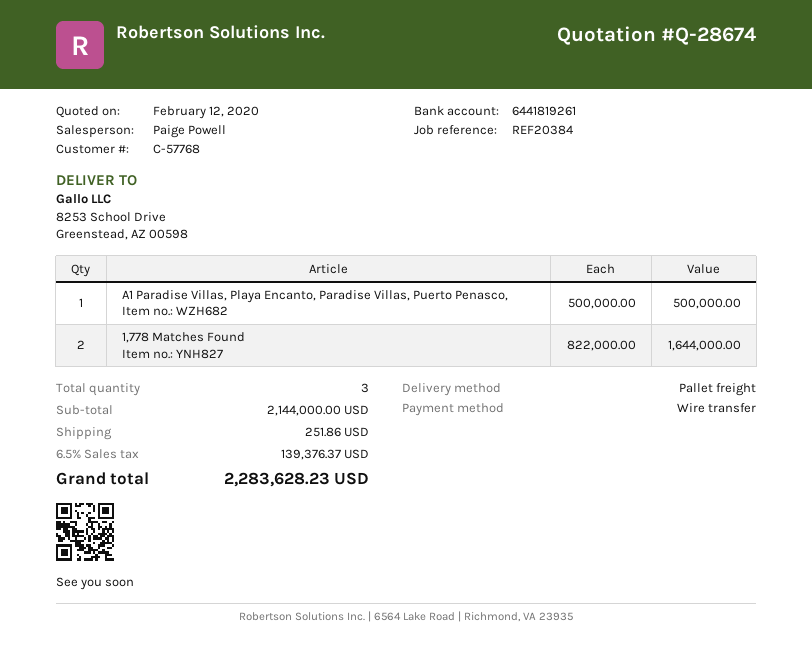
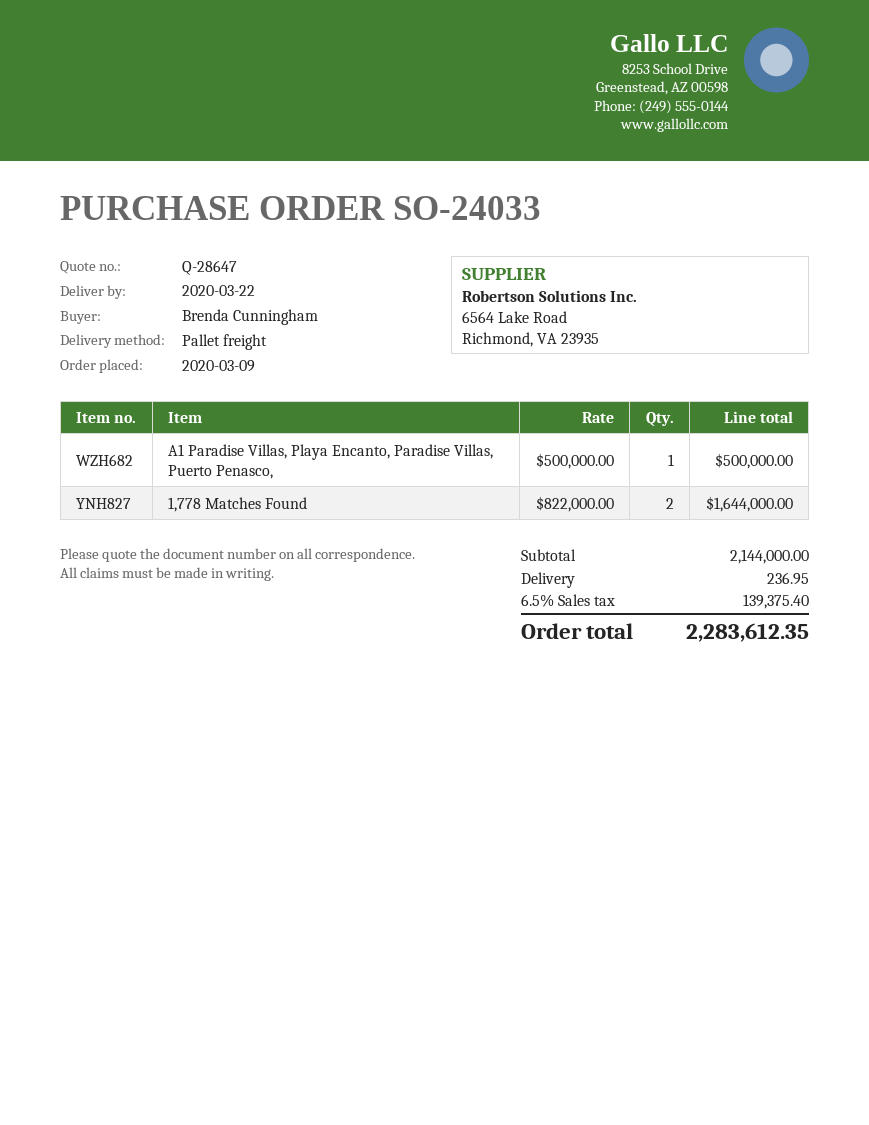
quote number: Q-28674 -> Q-28647
shipping: 251.86 -> 236.95
tax: 6.5% = 139376.37 -> 6.5% = 139375.40
total: 2283628.23 -> 2283612.35

